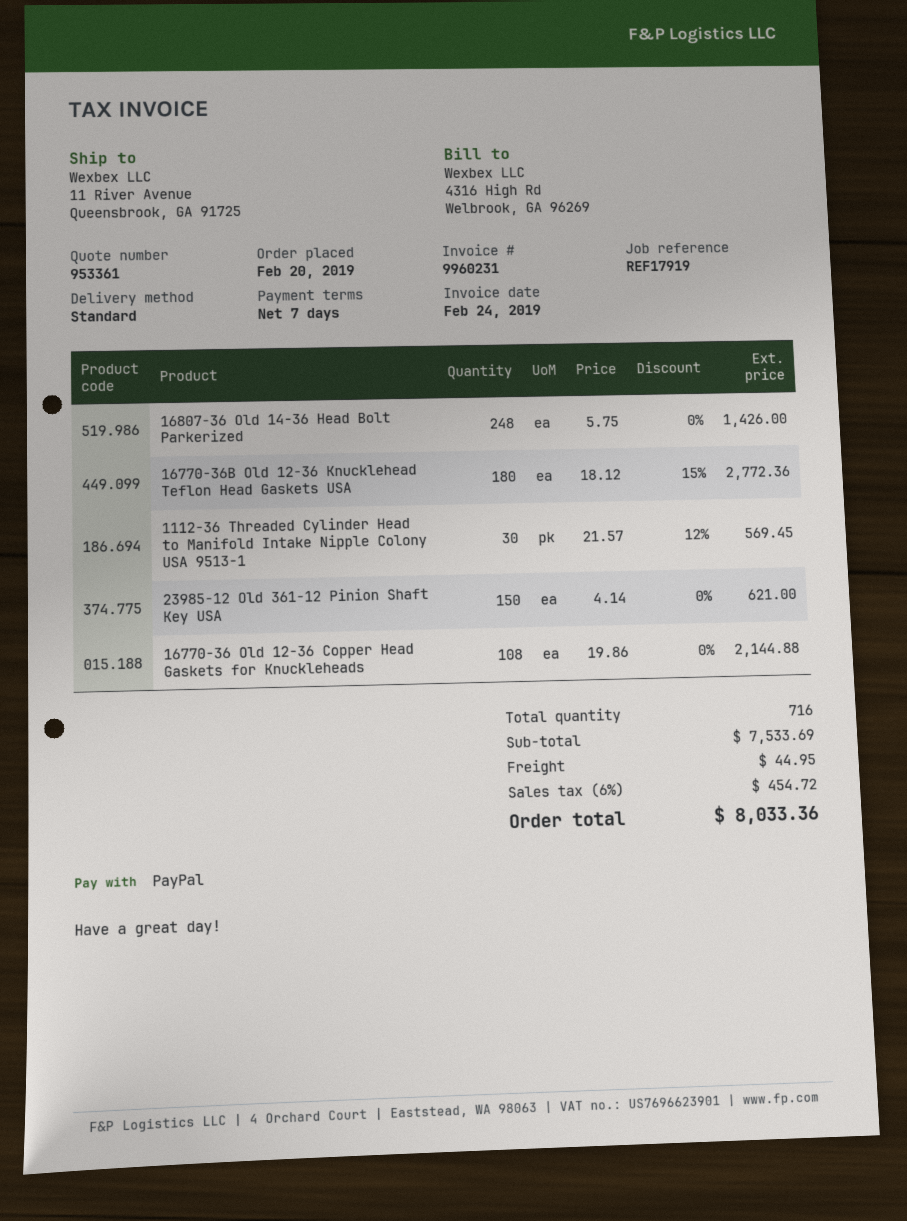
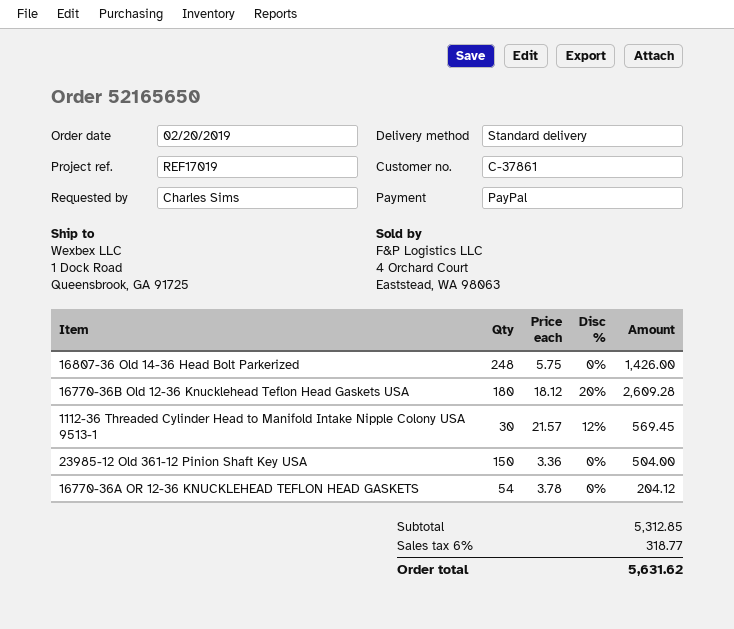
reference: REF17919 -> REF17019
ship to: 11 River Avenue, Queensbrook, GA 91725 -> 1 Dock Road, Queensbrook, GA 91725
16770-36B Old 12-36 Knucklehead Teflon Head Gaskets USA: 180 x 18.12 - 15% = 2772.36 -> 180 x 18.12 - 20% = 2609.28
23985-12 Old 361-12 Pinion Shaft Key USA: 150 x 4.14 = 621.00 -> 150 x 3.36 = 504.00
16770-36 Old 12-36 Copper Head Gaskets for Knuckleheads: 108 x 19.86 = 2144.88 -> none
16770-36A OR 12-36 KNUCKLEHEAD TEFLON HEAD GASKETS: none -> 54 x 3.78 = 204.12
subtotal: 7533.69 -> 5312.85
shipping: 44.95 -> none
tax: 6% = 454.72 -> 6% = 318.77
total: 8033.36 -> 5631.62

